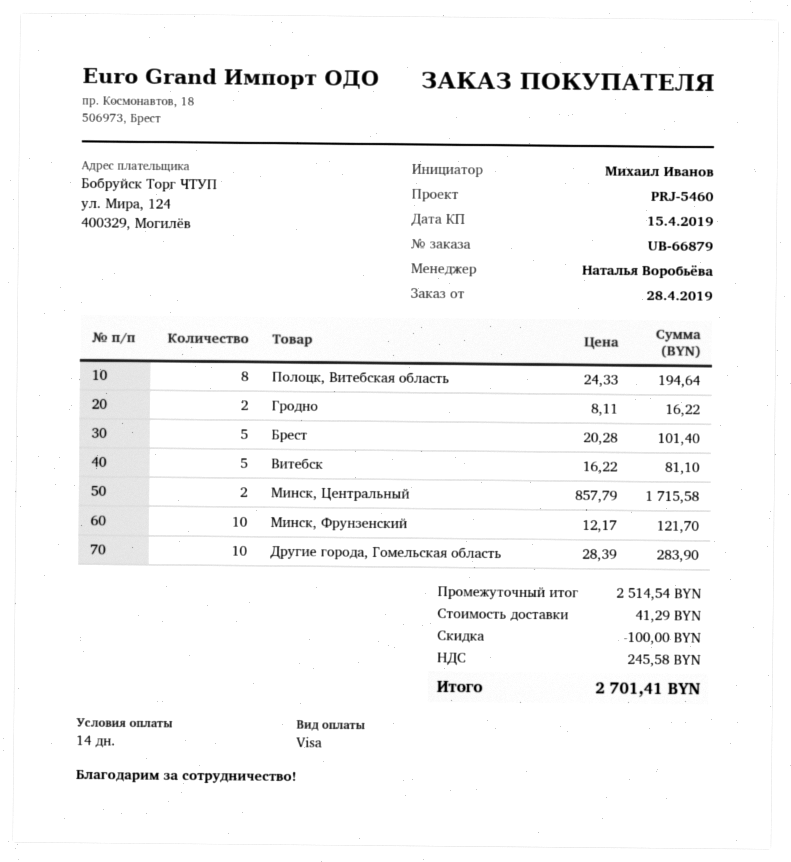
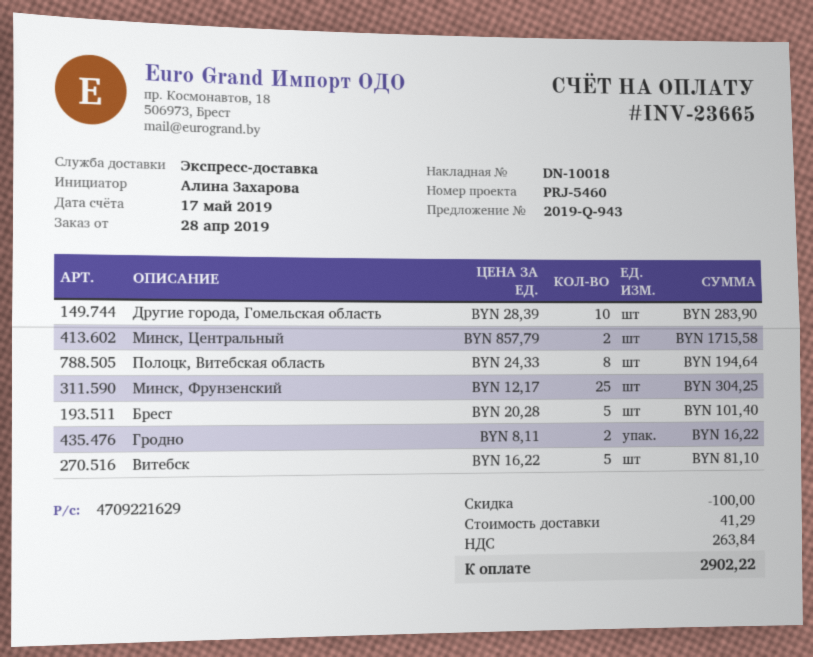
ordered by: Михаил Иванов -> Алина Захарова
Минск, Фрунзенский: 10 x 12.17 = 121.70 -> 25 x 12.17 = 304.25
tax: 245.58 -> 263.84
total: 2701.41 -> 2902.22

